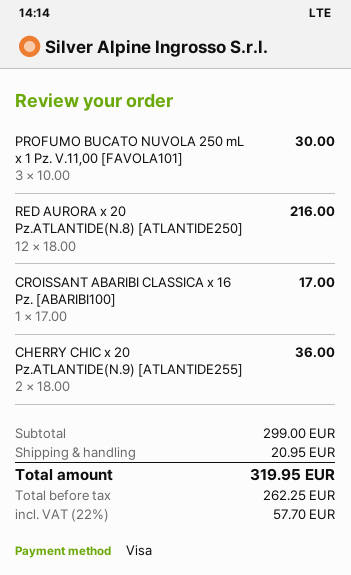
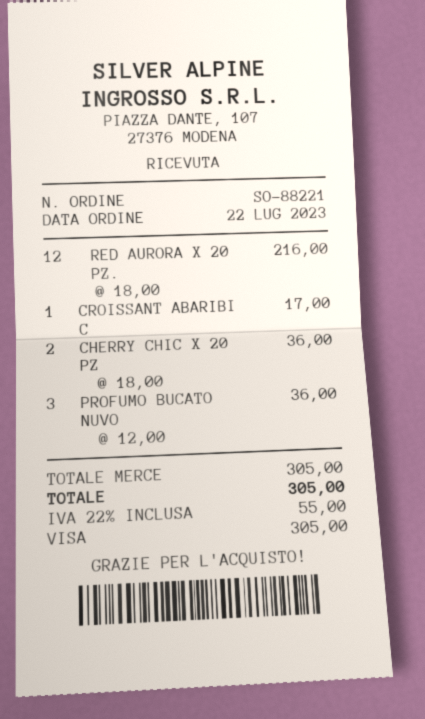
PROFUMO BUCATO NUVOLA 250 mL x 1 Pz. V.11,00 [FAVOLA101]: 3 x 10.00 = 30.00 -> 3 x 12.00 = 36.00
subtotal: 299.00 -> 305.00
shipping: 20.95 -> none
tax: 22% = 57.70 -> 22% = 55.00
total: 319.95 -> 305.00

